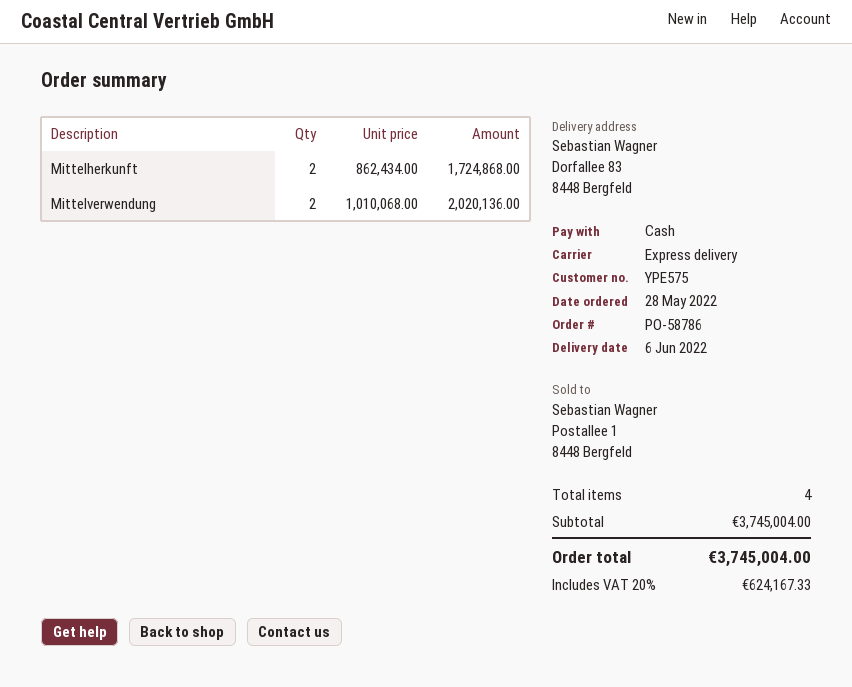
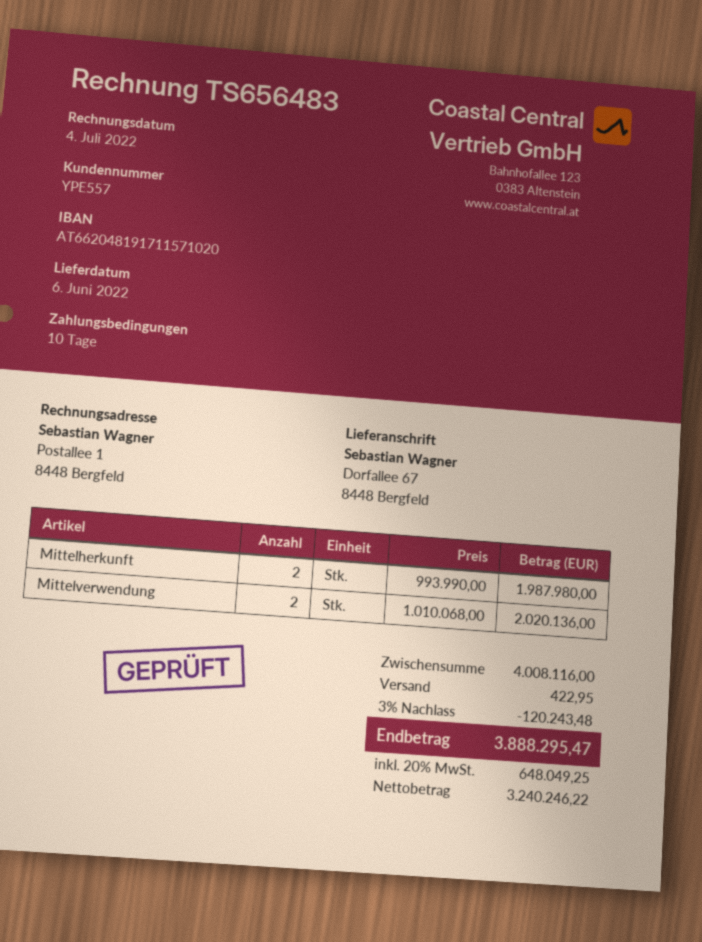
customer number: YPE575 -> YPE557
ship to: Dorfallee 83, 8448 Bergfeld -> Dorfallee 67, 8448 Bergfeld
Mittelherkunft: 2 x 862434.00 = 1724868.00 -> 2 x 993990.00 = 1987980.00
subtotal: 3745004.00 -> 4008116.00
discount: none -> 3% = 120243.48
shipping: none -> 422.95
tax: 20% = 624167.33 -> 20% = 648049.25
total: 3745004.00 -> 3888295.47

